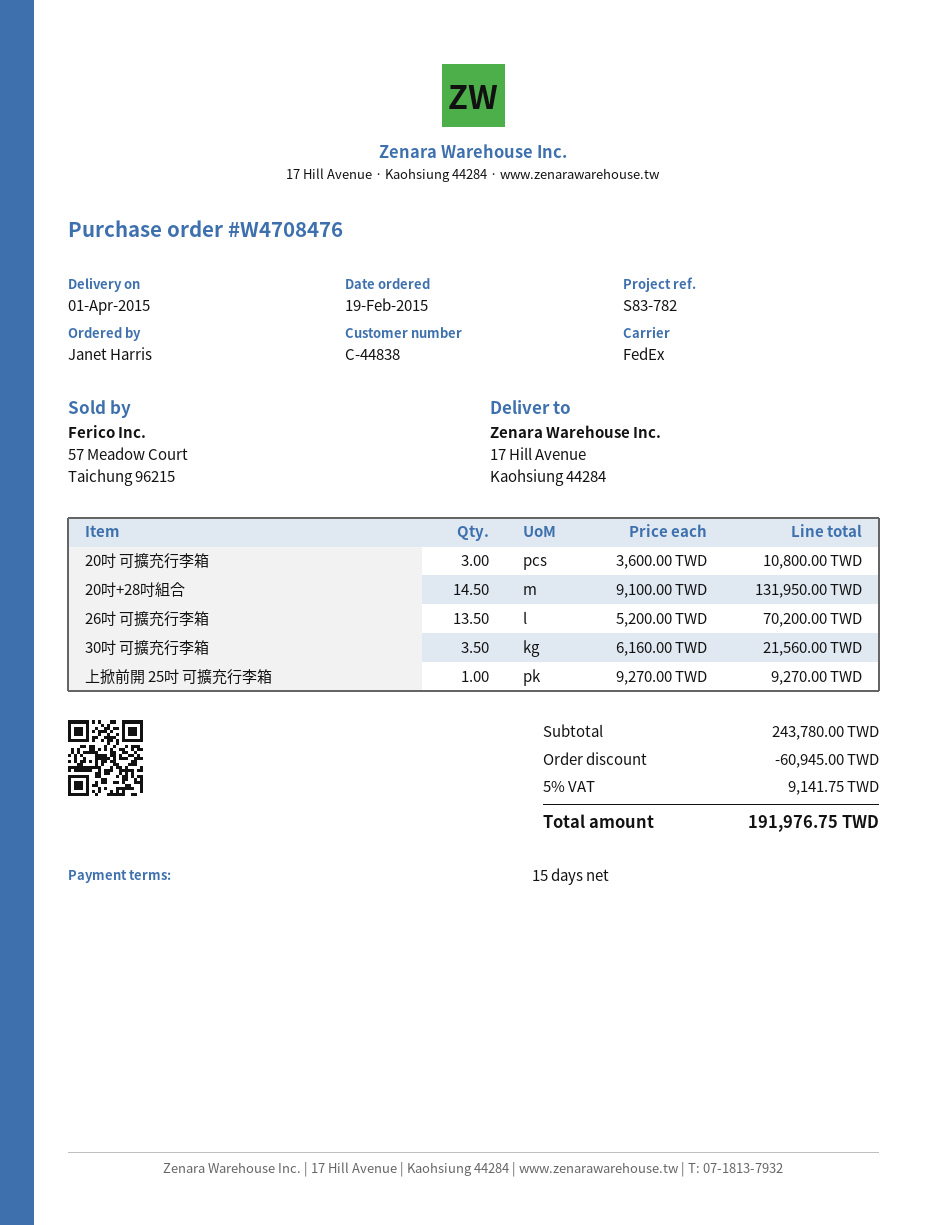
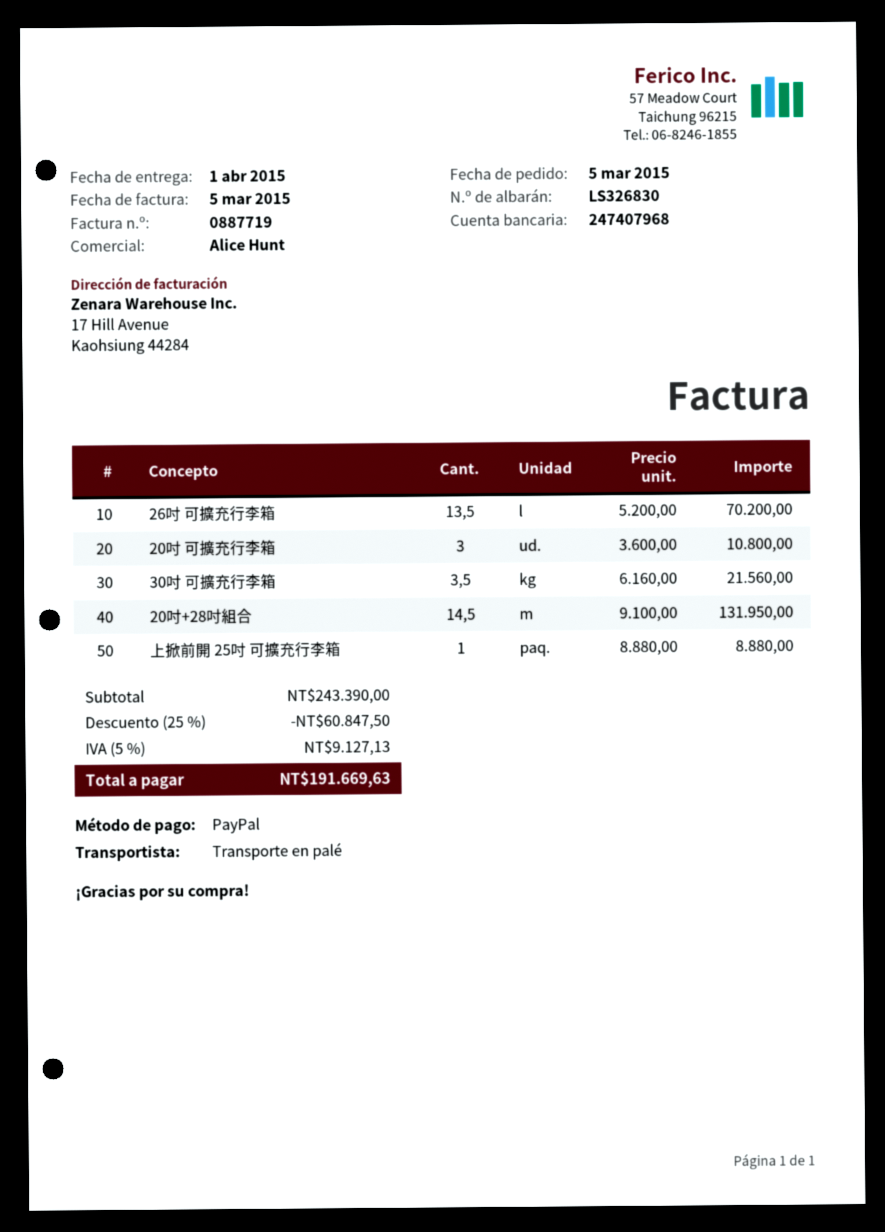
order date: 2015-02-19 -> 2015-03-05
shipping method: FedEx -> pallet freight
上掀前開 25吋 可擴充行李箱: 1 x 9270.00 = 9270.00 -> 1 x 8880.00 = 8880.00
subtotal: 243780.00 -> 243390.00
discount: 60945.00 -> 60847.50
tax: 5% = 9141.75 -> 5% = 9127.13
total: 191976.75 -> 191669.63

